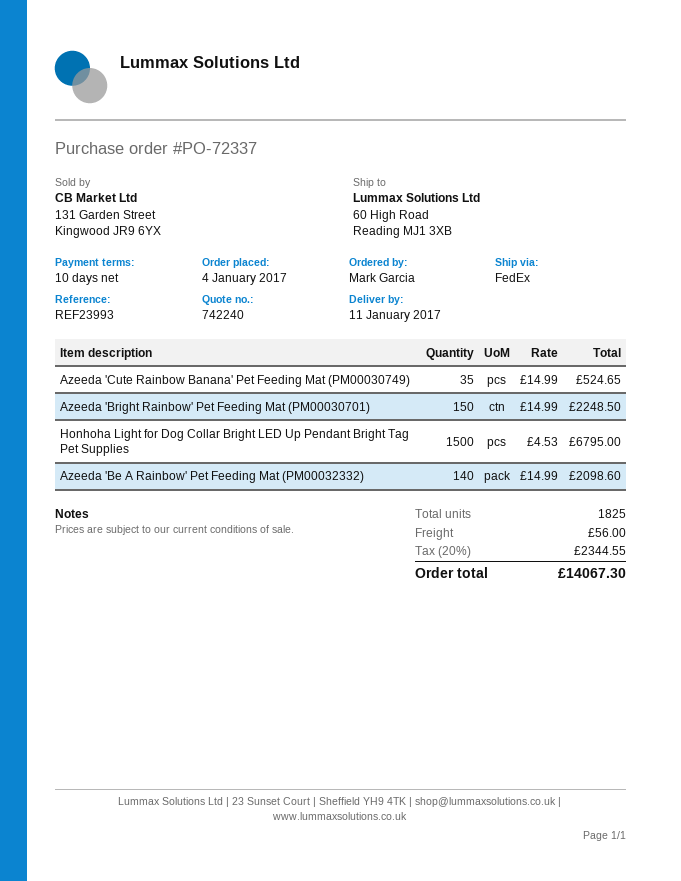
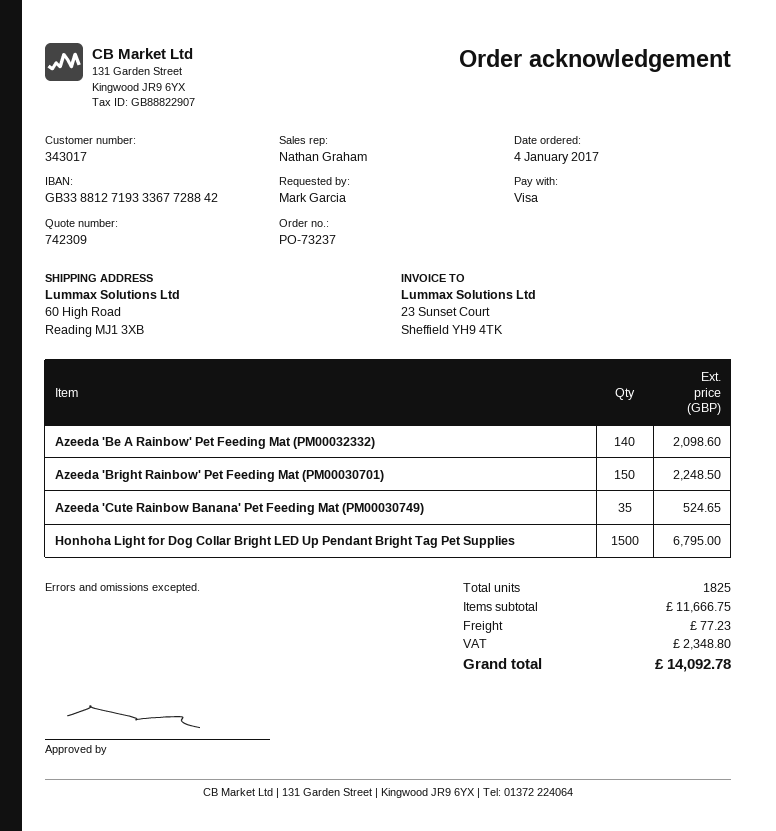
quote number: 742240 -> 742309
order number: PO-72337 -> PO-73237
shipping: 56.00 -> 77.23
tax: 2344.55 -> 2348.80
total: 14067.30 -> 14092.78

